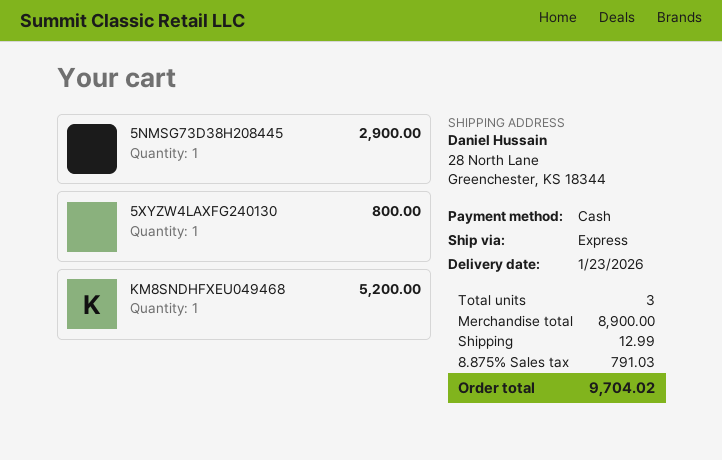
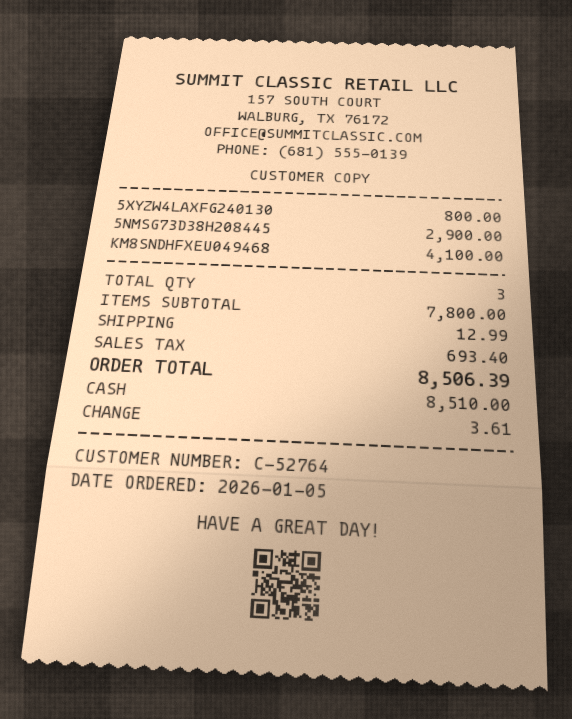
KM8SNDHFXEU049468: 1 for 5200.00 -> 1 for 4100.00
subtotal: 8900.00 -> 7800.00
tax: 791.03 -> 693.40
total: 9704.02 -> 8506.39

